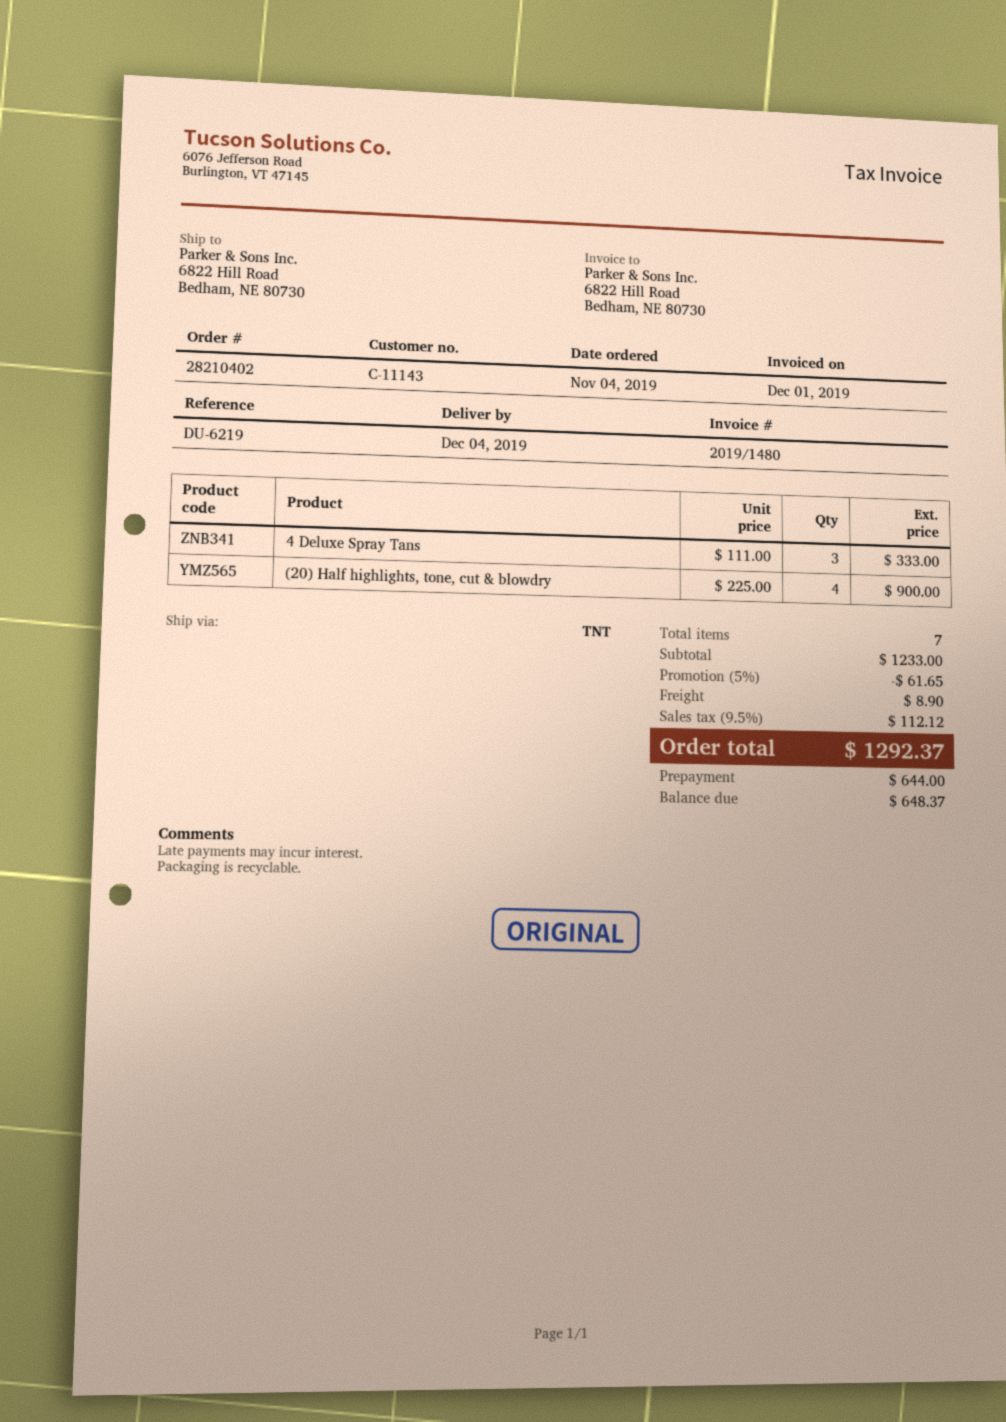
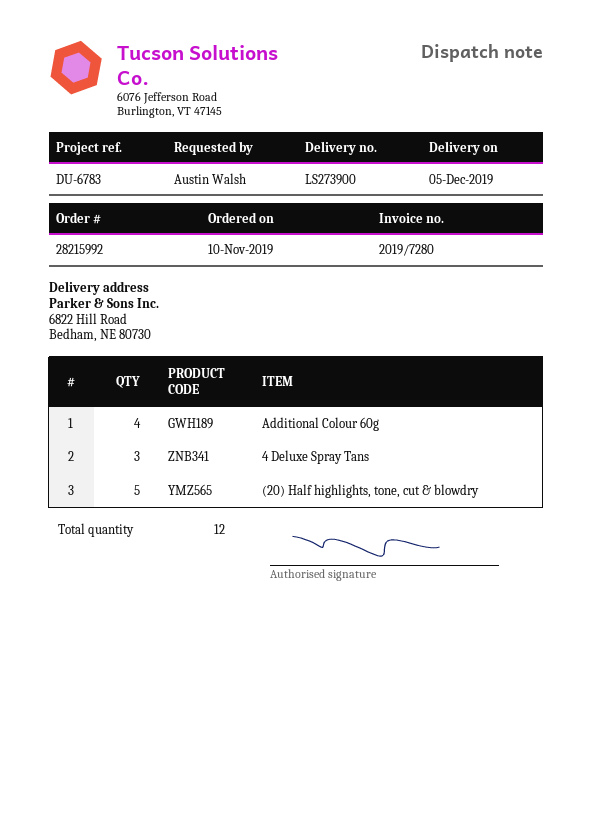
order number: 28210402 -> 28215992
order date: 2019-11-04 -> 2019-11-10
delivery date: 2019-12-04 -> 2019-12-05
invoice number: 2019/1480 -> 2019/7280
reference: DU-6219 -> DU-6783
(20) Half highlights, tone, cut & blowdry: 4 -> 5
Additional Colour 60g: none -> 4
total quantity: 7 -> 12

